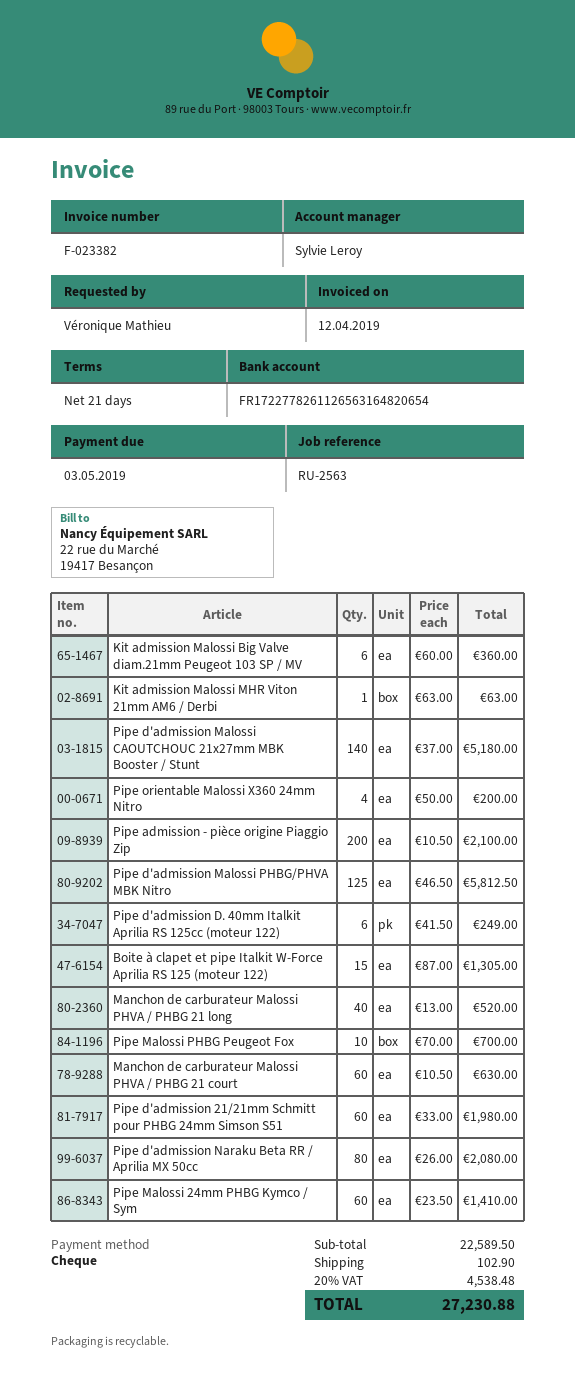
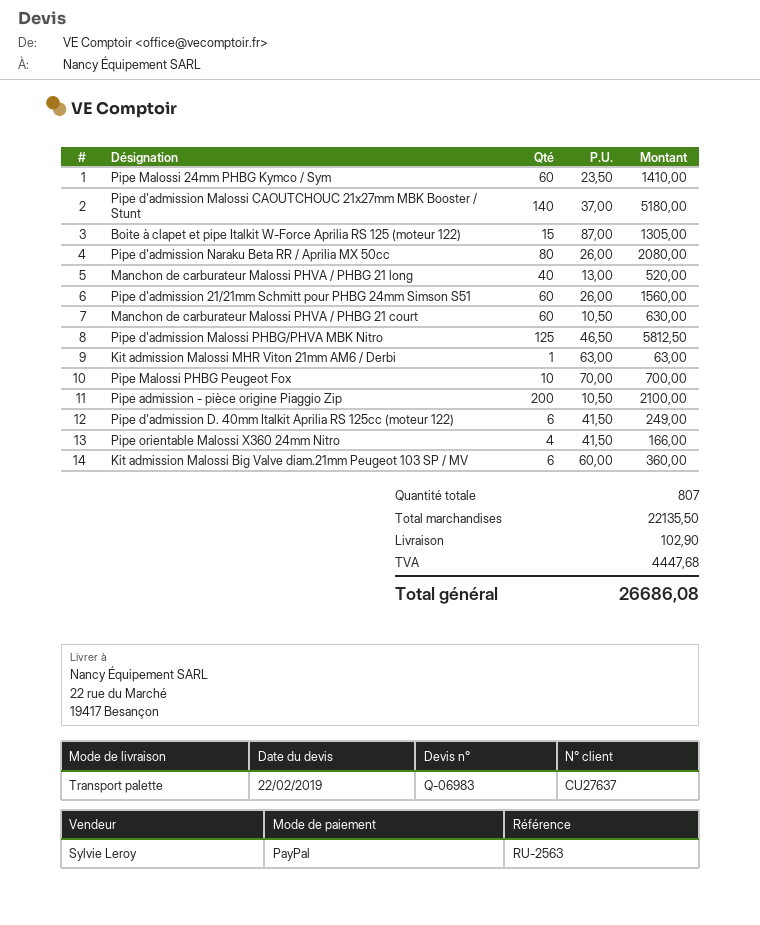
payment method: cheque -> PayPal
Pipe orientable Malossi X360 24mm Nitro: 4 x 50.00 = 200.00 -> 4 x 41.50 = 166.00
Pipe d'admission 21/21mm Schmitt pour PHBG 24mm Simson S51: 60 x 33.00 = 1980.00 -> 60 x 26.00 = 1560.00
subtotal: 22589.50 -> 22135.50
tax: 4538.48 -> 4447.68
total: 27230.88 -> 26686.08

